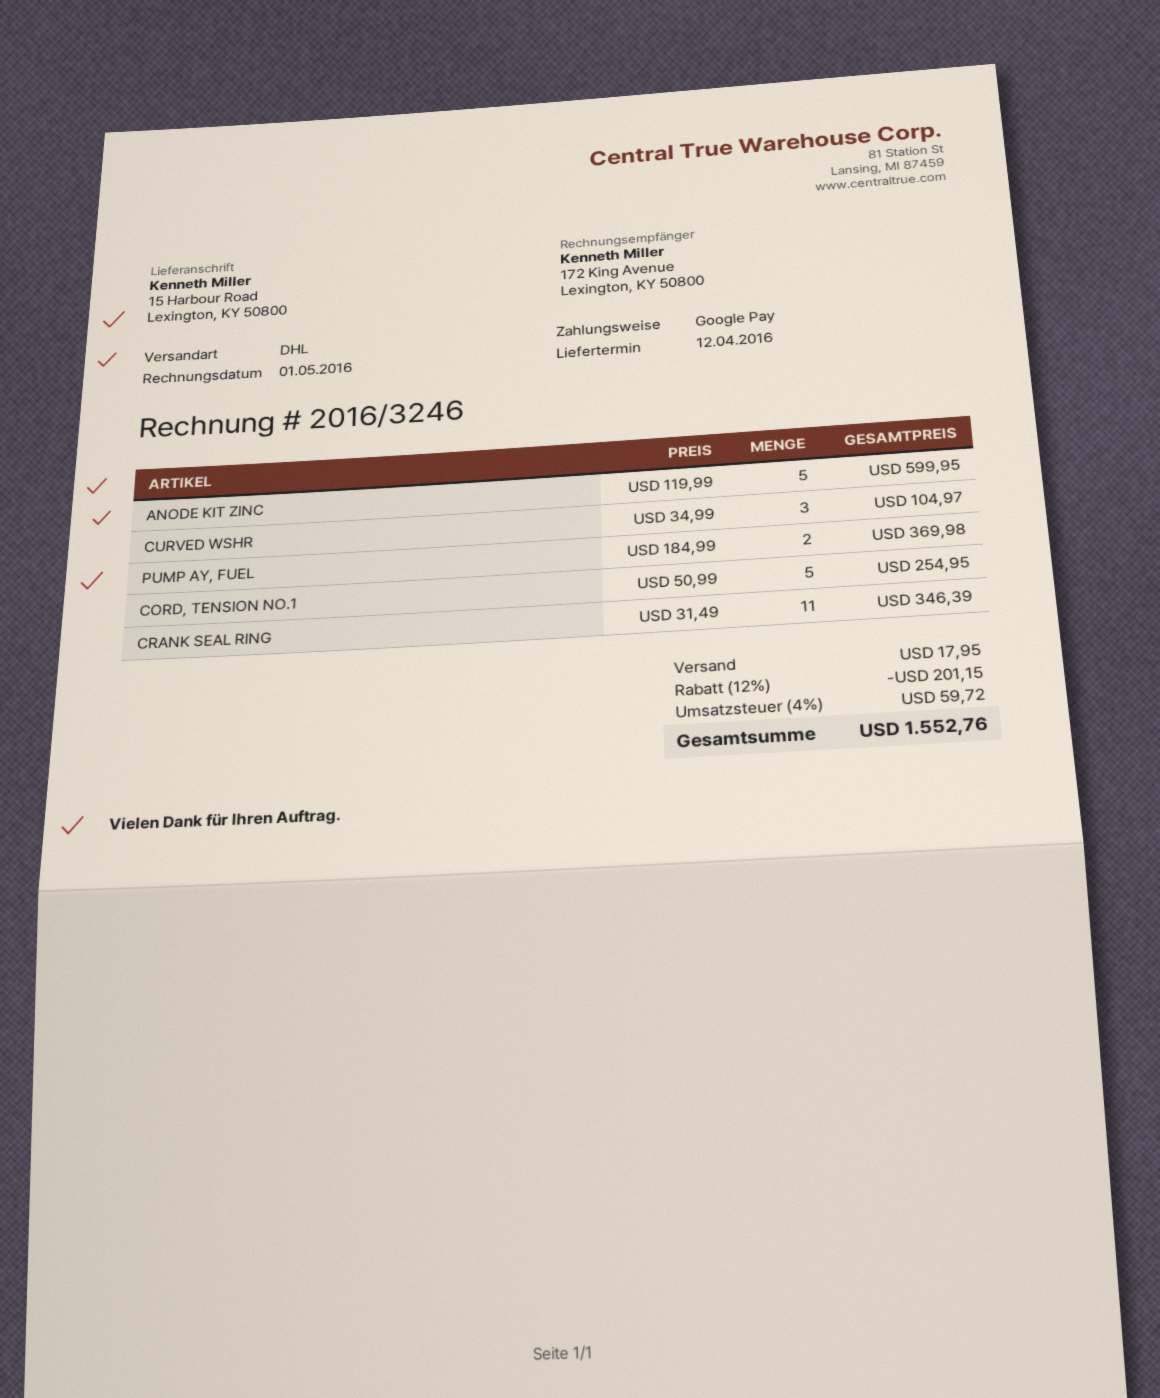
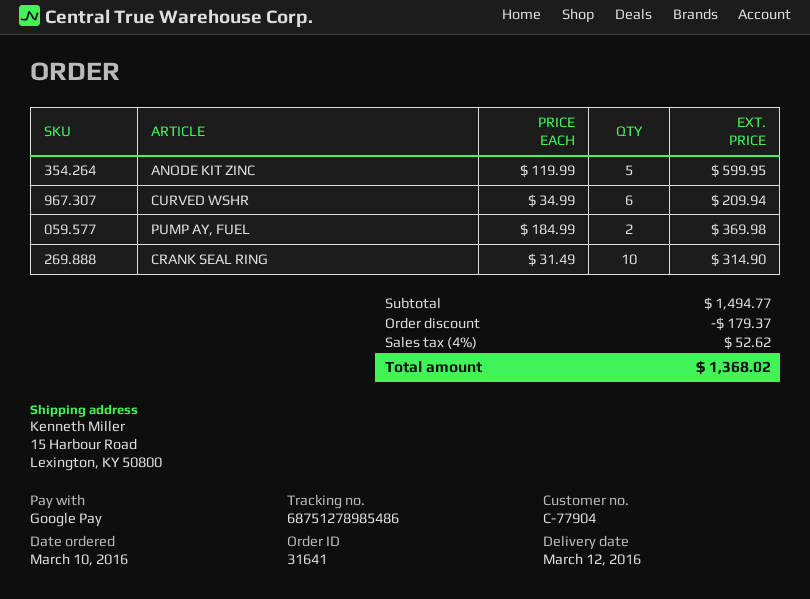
delivery date: 2016-04-12 -> 2016-03-12
CURVED WSHR: 3 x 34.99 = 104.97 -> 6 x 34.99 = 209.94
CORD, TENSION NO.1: 5 x 50.99 = 254.95 -> none
CRANK SEAL RING: 11 x 31.49 = 346.39 -> 10 x 31.49 = 314.90
discount: 201.15 -> 179.37
shipping: 17.95 -> none
tax: 4% = 59.72 -> 4% = 52.62
total: 1552.76 -> 1368.02

